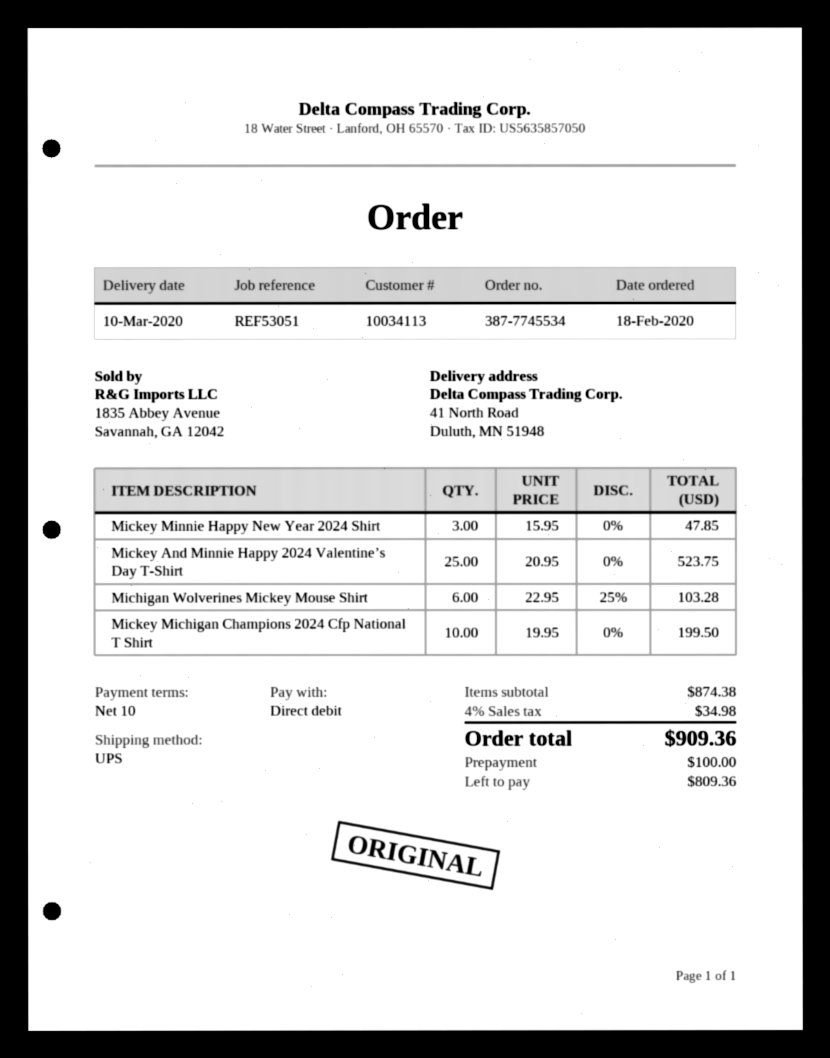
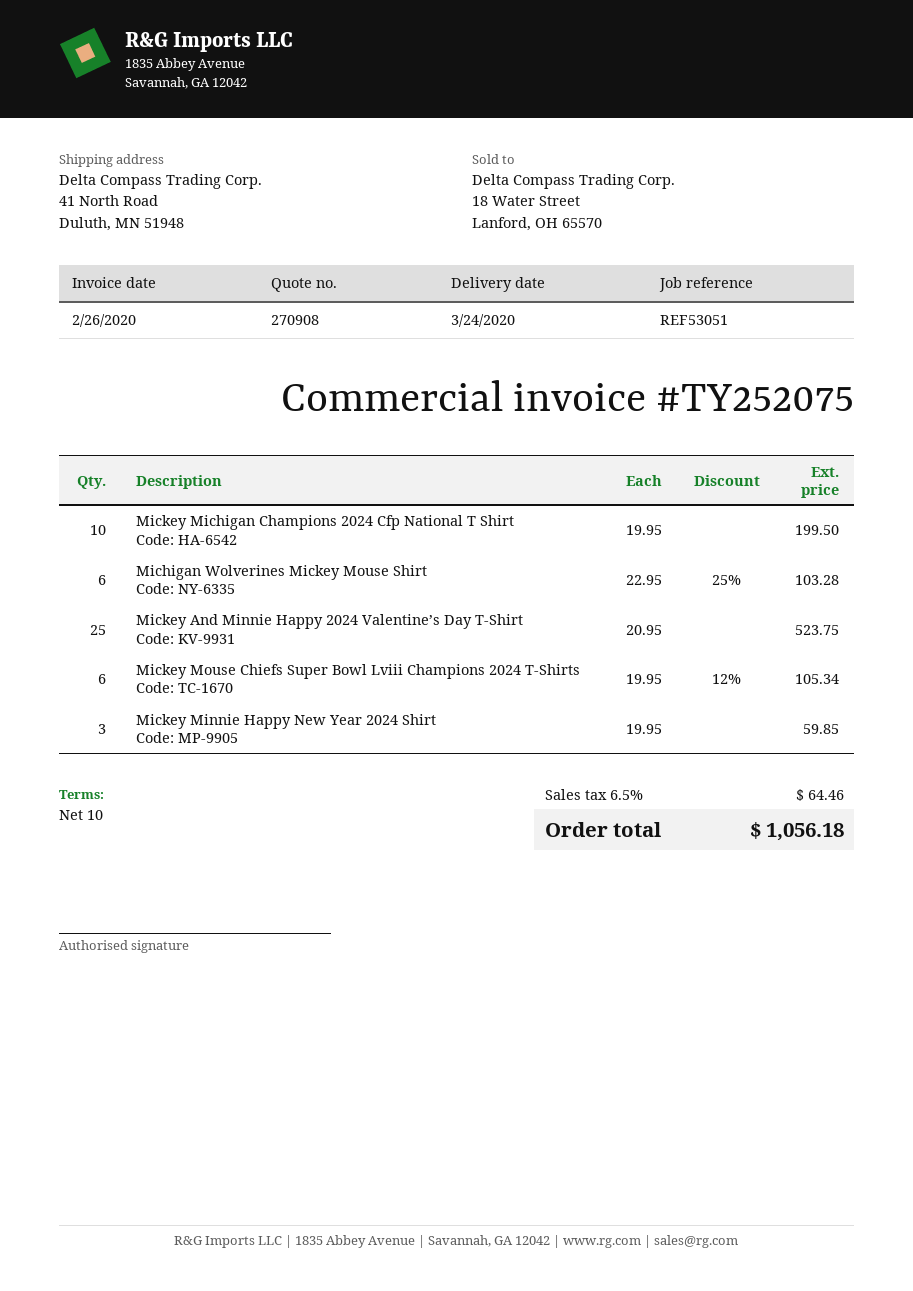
delivery date: 2020-03-10 -> 2020-03-24
Mickey Minnie Happy New Year 2024 Shirt: 3 x 15.95 = 47.85 -> 3 x 19.95 = 59.85
Mickey Mouse Chiefs Super Bowl Lviii Champions 2024 T-Shirts: none -> 6 x 19.95 - 12% = 105.34
tax: 4% = 34.98 -> 6.5% = 64.46
total: 909.36 -> 1056.18

